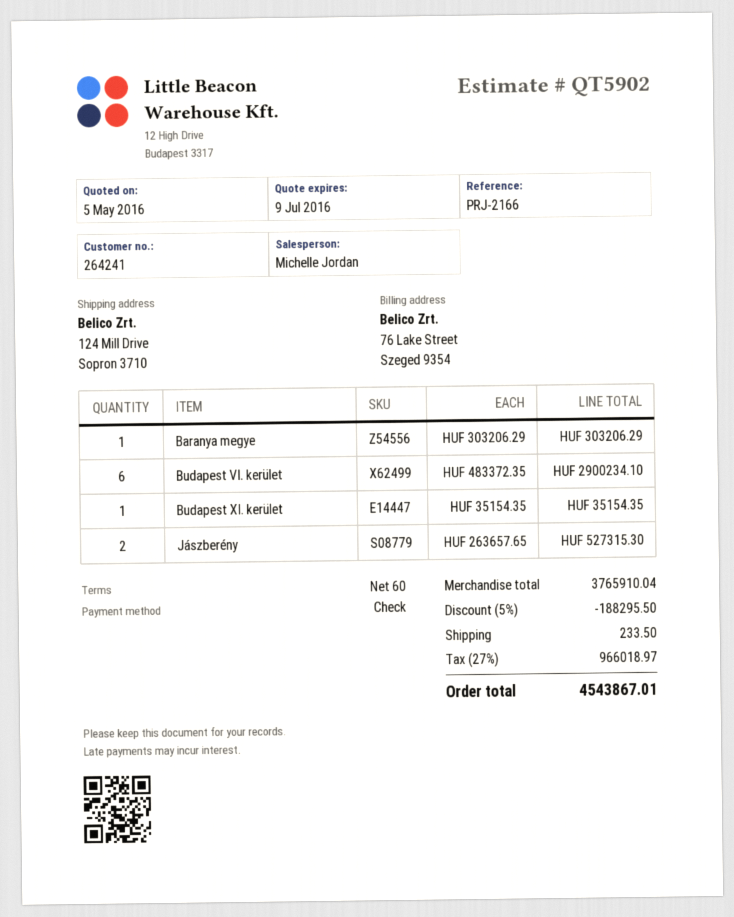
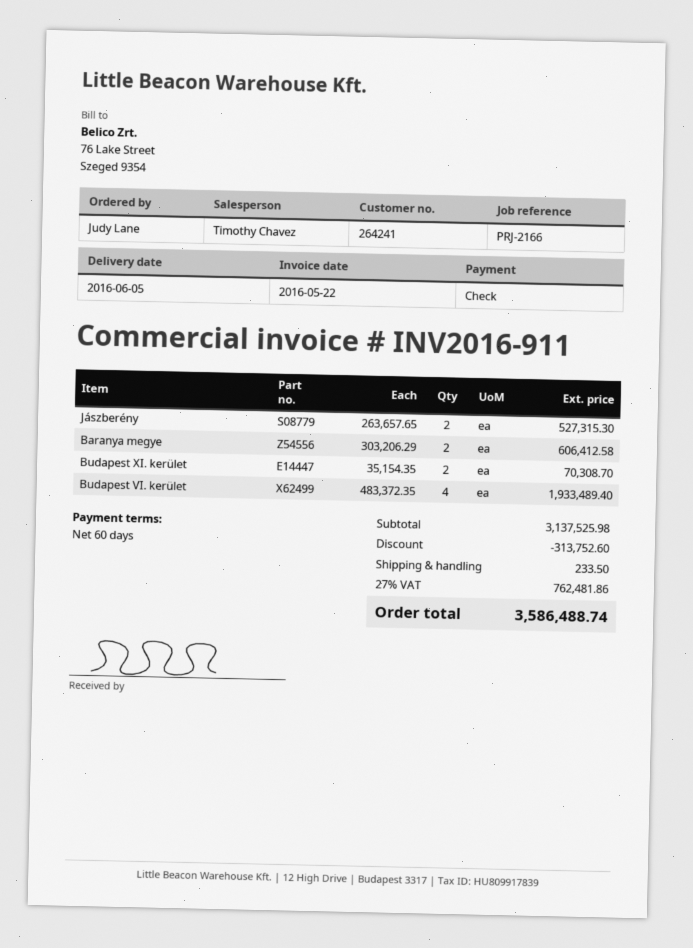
sales rep: Michelle Jordan -> Timothy Chavez
Baranya megye: 1 x 303206.29 = 303206.29 -> 2 x 303206.29 = 606412.58
Budapest VI. kerület: 6 x 483372.35 = 2900234.10 -> 4 x 483372.35 = 1933489.40
Budapest XI. kerület: 1 x 35154.35 = 35154.35 -> 2 x 35154.35 = 70308.70
subtotal: 3765910.04 -> 3137525.98
discount: 188295.50 -> 313752.60
tax: 27% = 966018.97 -> 27% = 762481.86
total: 4543867.01 -> 3586488.74

